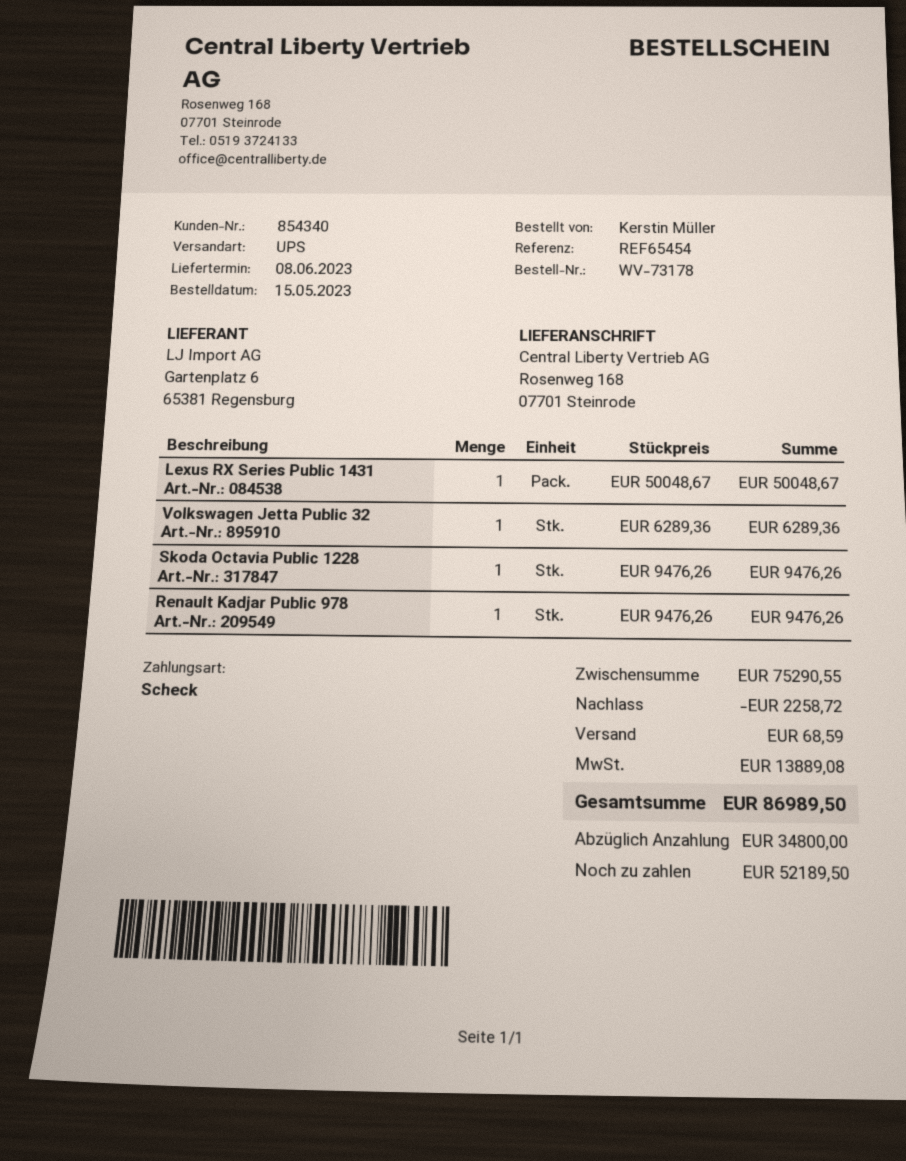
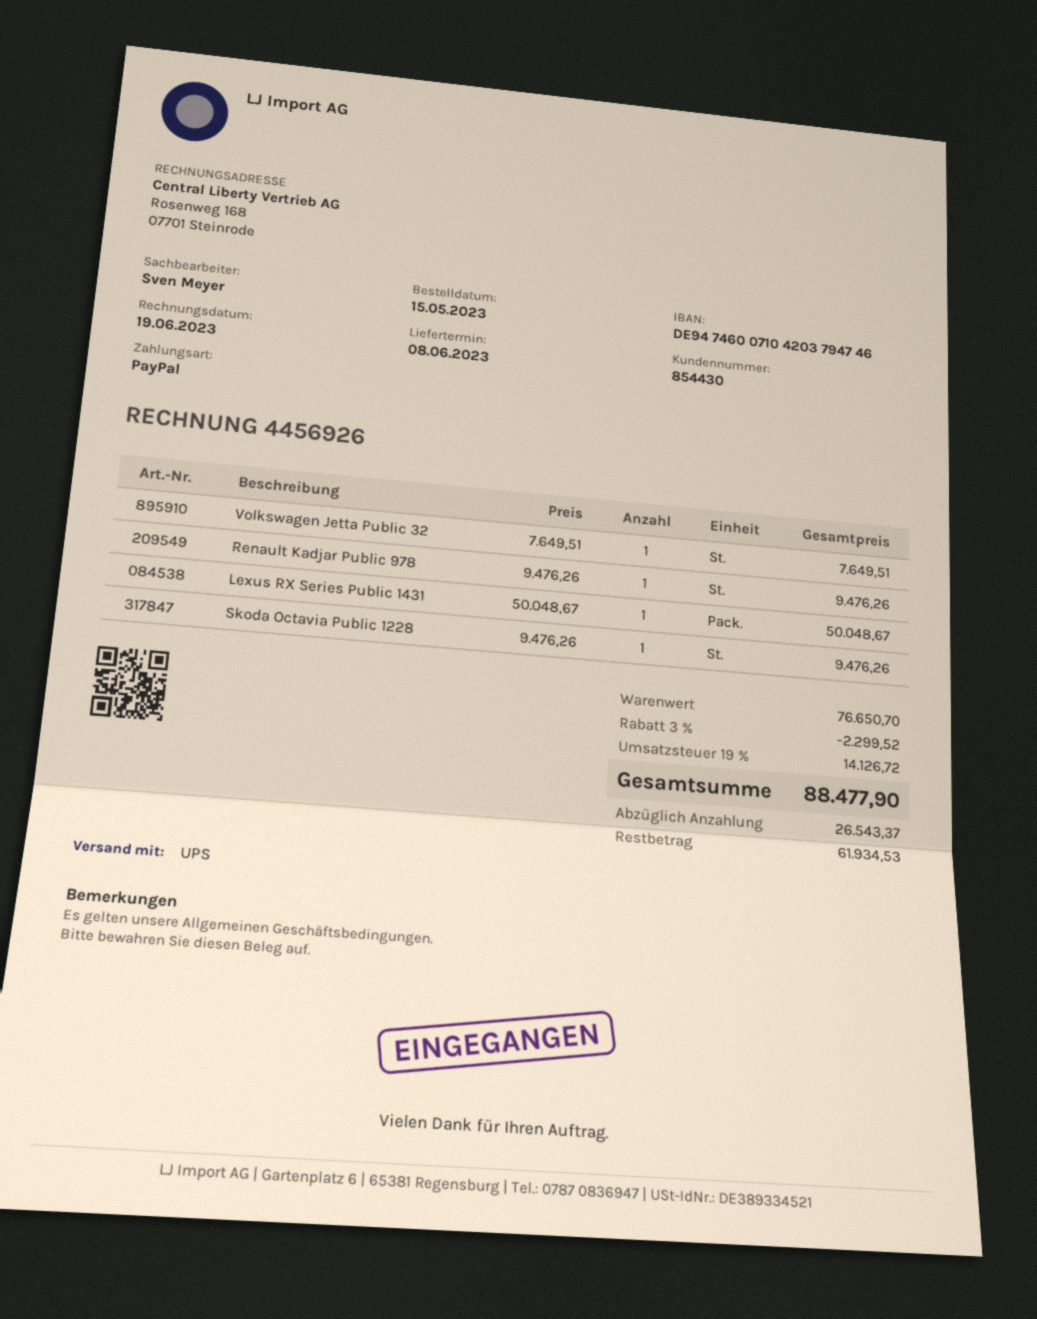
customer number: 854340 -> 854430
payment method: cheque -> PayPal
Volkswagen Jetta Public 32: 1 x 6289.36 = 6289.36 -> 1 x 7649.51 = 7649.51
subtotal: 75290.55 -> 76650.70
discount: 2258.72 -> 2299.52
shipping: 68.59 -> none
tax: 13889.08 -> 14126.72
total: 86989.50 -> 88477.90
deposit: 34800.00 -> 26543.37
balance: 52189.50 -> 61934.53

